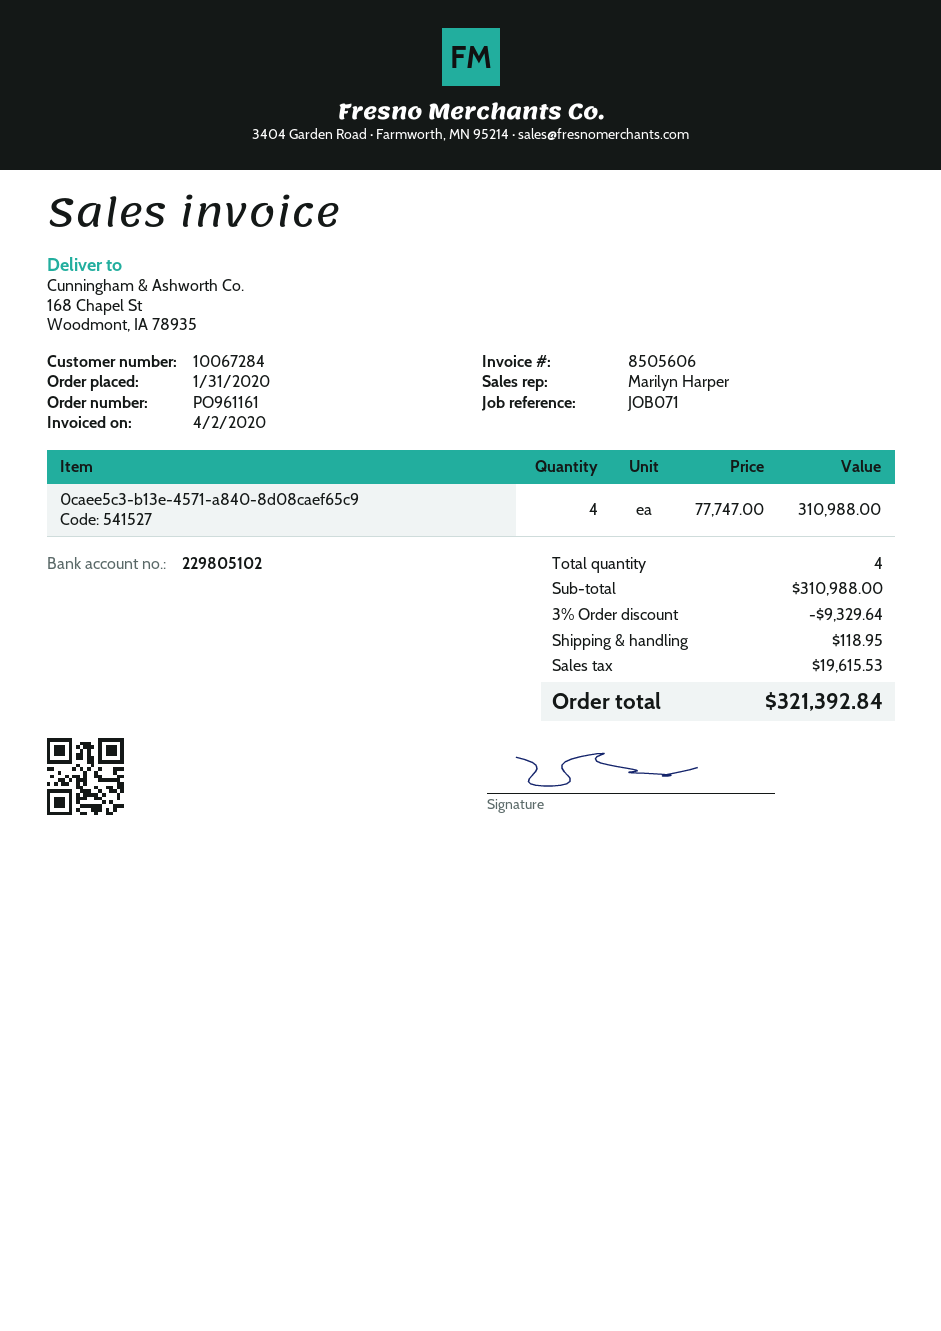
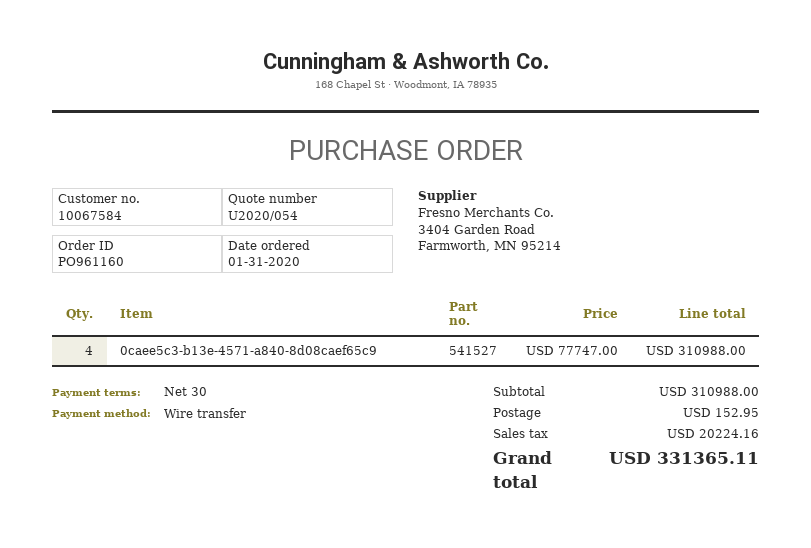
order number: PO961161 -> PO961160
customer number: 10067284 -> 10067584
discount: 3% = 9329.64 -> none
shipping: 118.95 -> 152.95
tax: 19615.53 -> 20224.16
total: 321392.84 -> 331365.11

